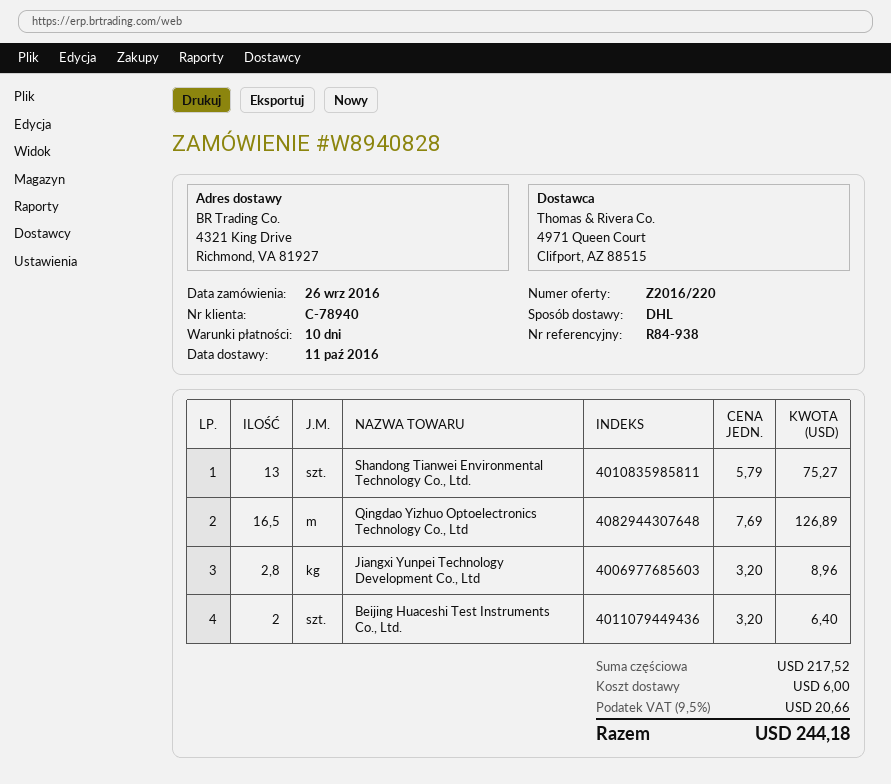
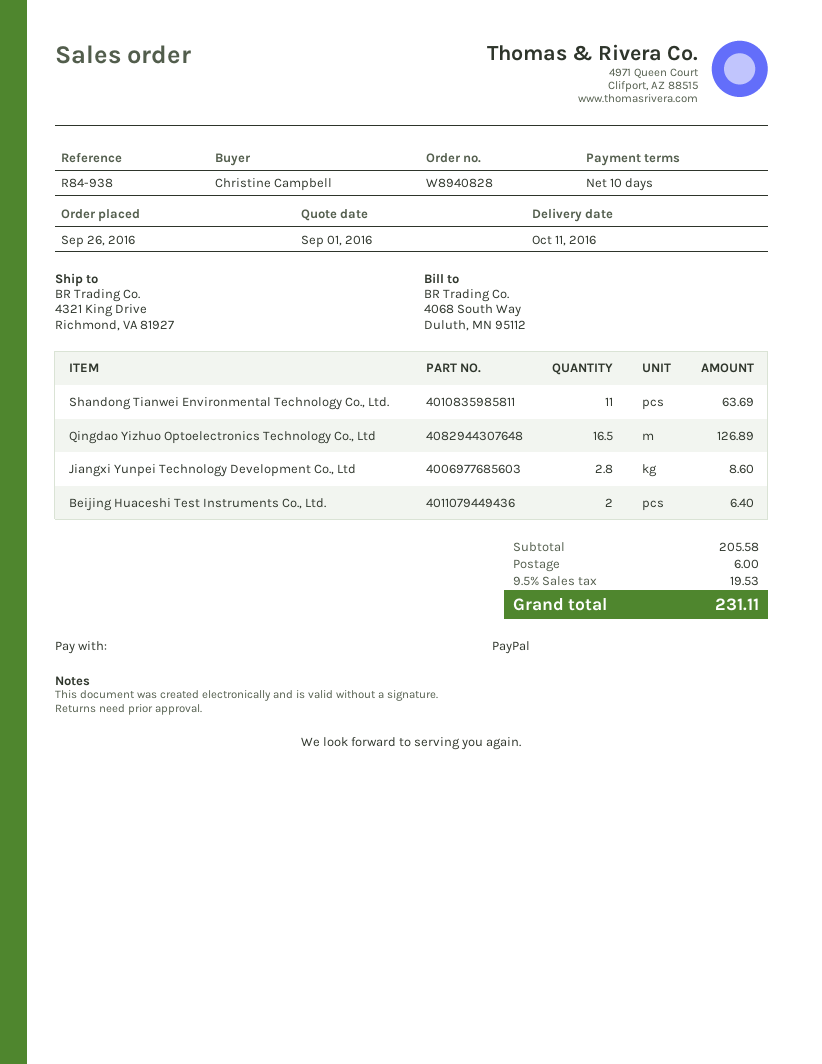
Shandong Tianwei Environmental Technology Co., Ltd.: 13 for 75.27 -> 11 for 63.69
Jiangxi Yunpei Technology Development Co., Ltd: 2.8 for 8.96 -> 2.8 for 8.60
subtotal: 217.52 -> 205.58
tax: 9.5% = 20.66 -> 9.5% = 19.53
total: 244.18 -> 231.11

